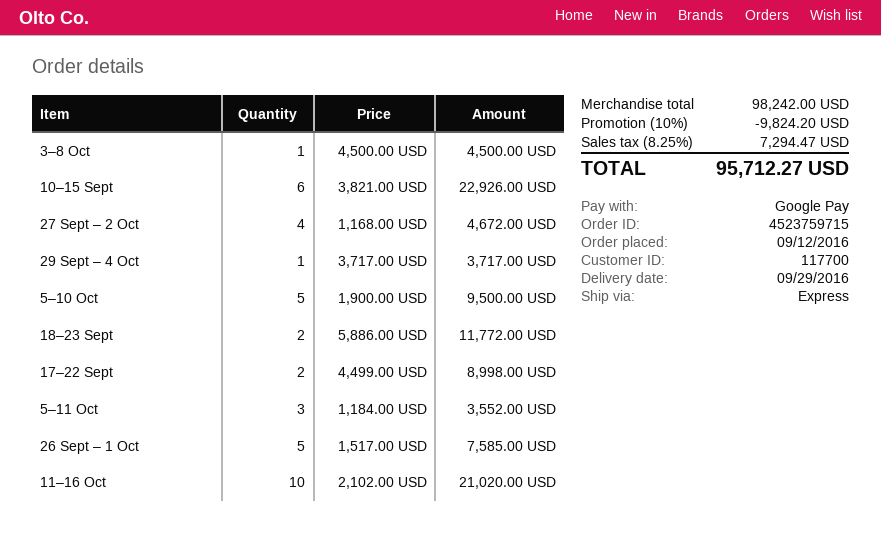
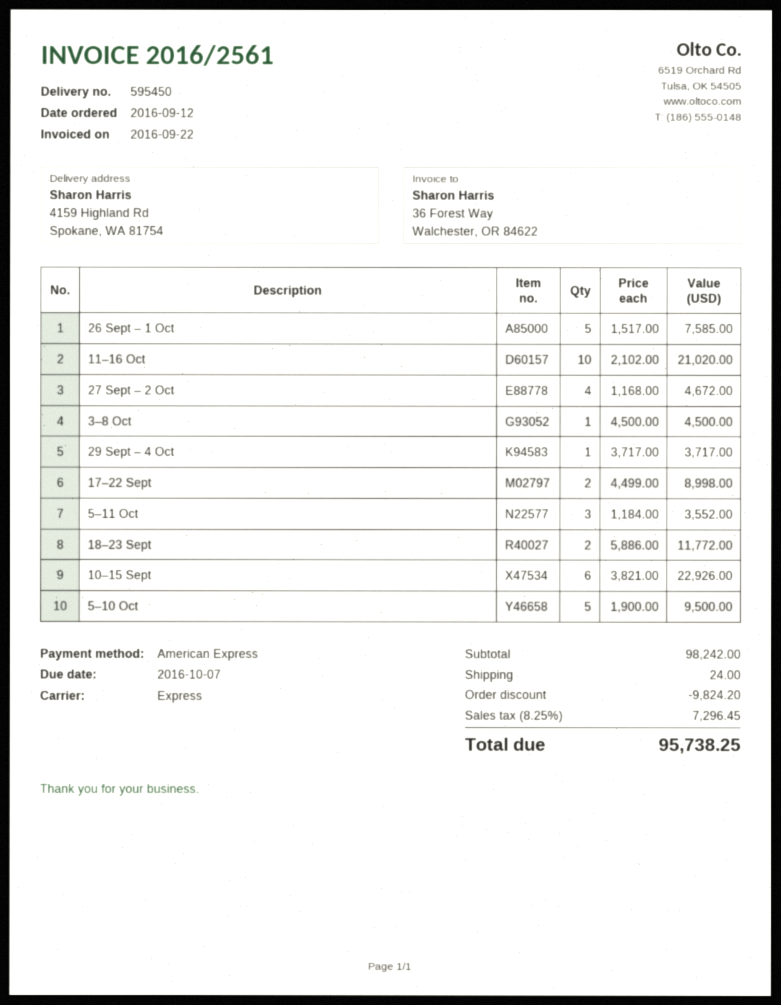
payment method: Google Pay -> American Express
shipping: none -> 24.00
tax: 8.25% = 7294.47 -> 8.25% = 7296.45
total: 95712.27 -> 95738.25

